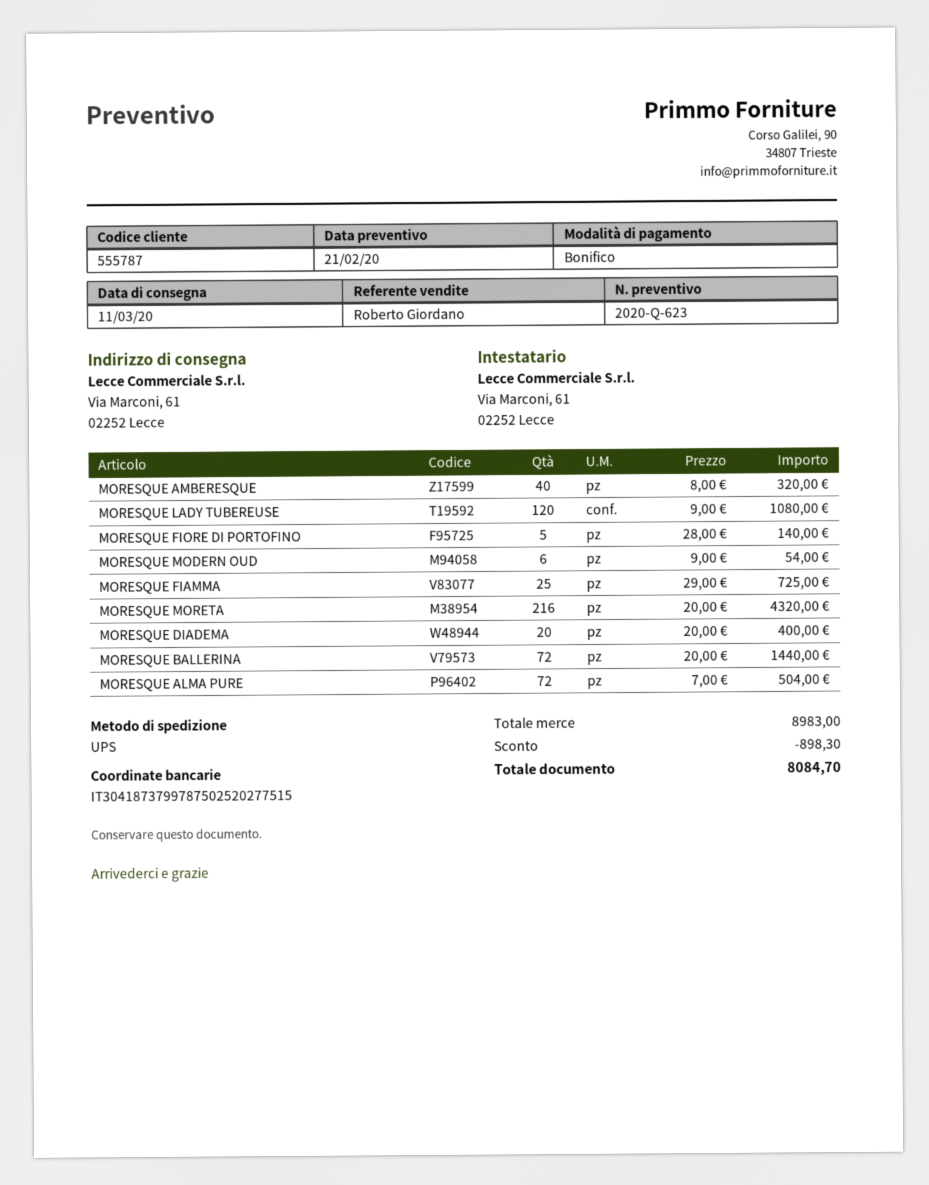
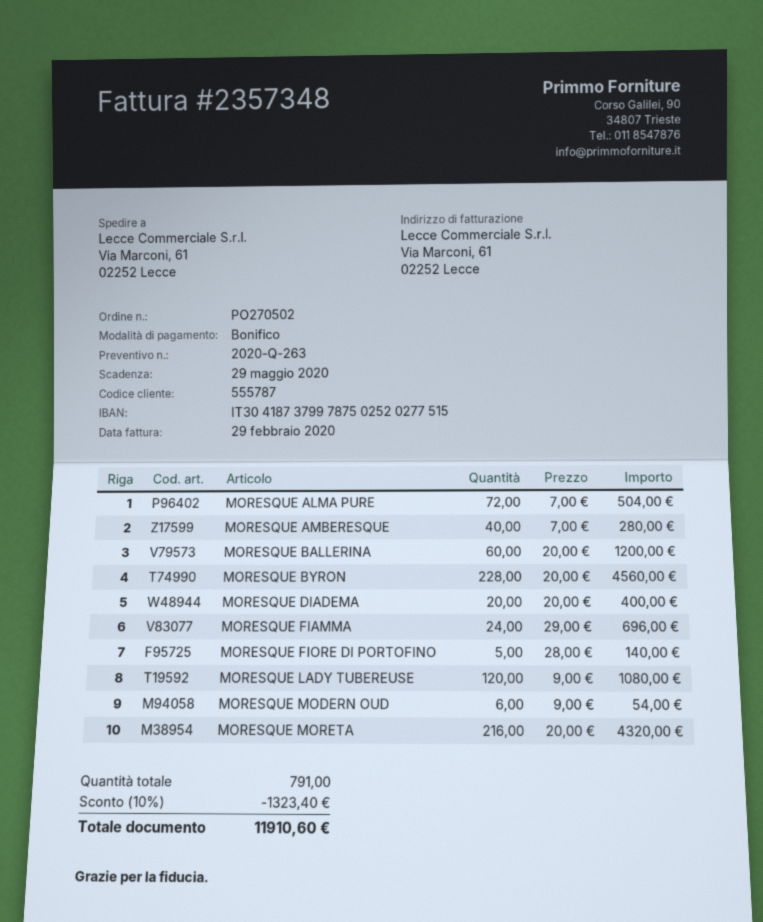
quote number: 2020-Q-623 -> 2020-Q-263
MORESQUE AMBERESQUE: 40 x 8.00 = 320.00 -> 40 x 7.00 = 280.00
MORESQUE FIAMMA: 25 x 29.00 = 725.00 -> 24 x 29.00 = 696.00
MORESQUE BALLERINA: 72 x 20.00 = 1440.00 -> 60 x 20.00 = 1200.00
MORESQUE BYRON: none -> 228 x 20.00 = 4560.00
discount: 898.30 -> 1323.40
total: 8084.70 -> 11910.60

